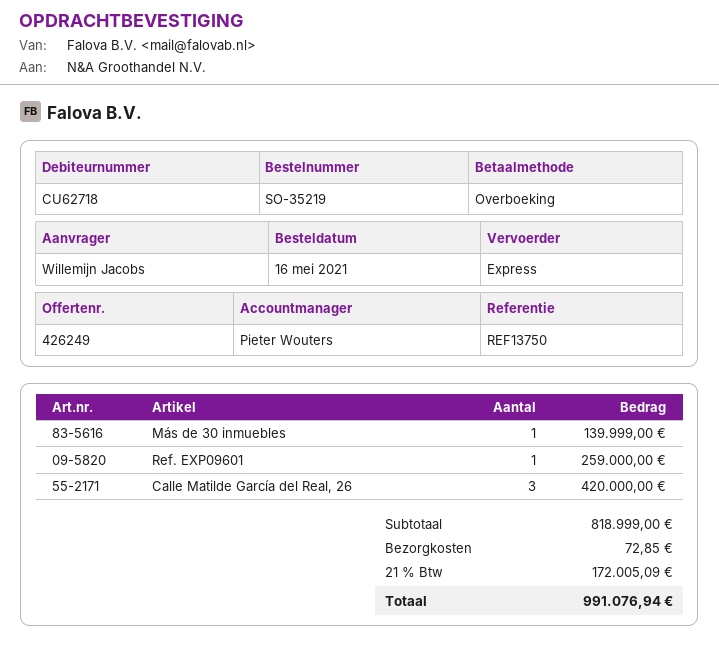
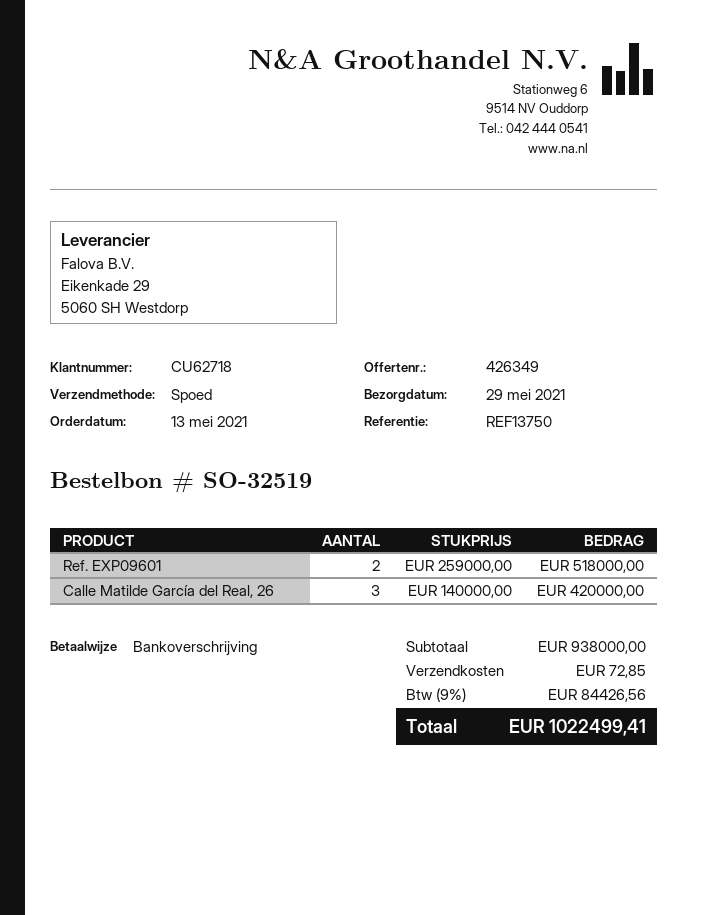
quote number: 426249 -> 426349
order number: SO-35219 -> SO-32519
order date: 2021-05-16 -> 2021-05-13
Más de 30 inmuebles: 1 for 139999.00 -> none
Ref. EXP09601: 1 for 259000.00 -> 2 for 518000.00
subtotal: 818999.00 -> 938000.00
tax: 21% = 172005.09 -> 9% = 84426.56
total: 991076.94 -> 1022499.41

